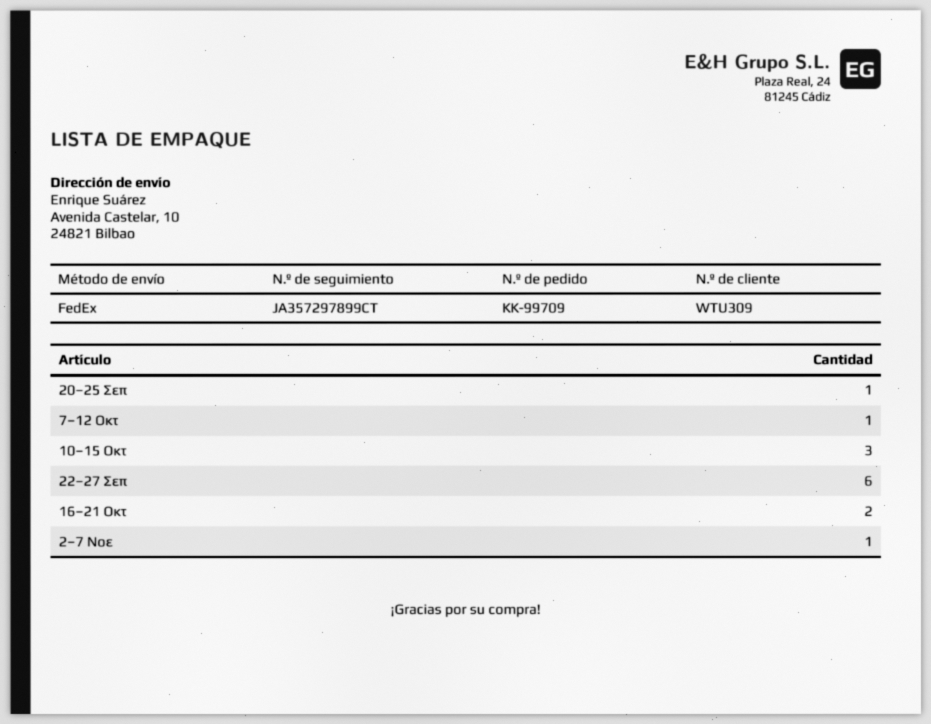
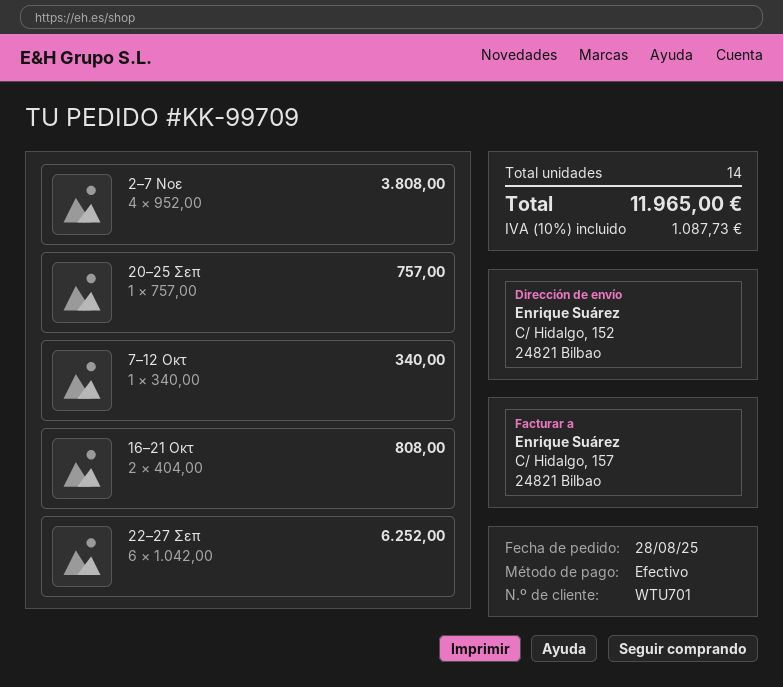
customer number: WTU309 -> WTU701
ship to: Avenida Castelar, 10, 24821 Bilbao -> C/ Hidalgo, 152, 24821 Bilbao
10–15 Οκτ: 3 -> none
2–7 Νοε: 1 -> 4

